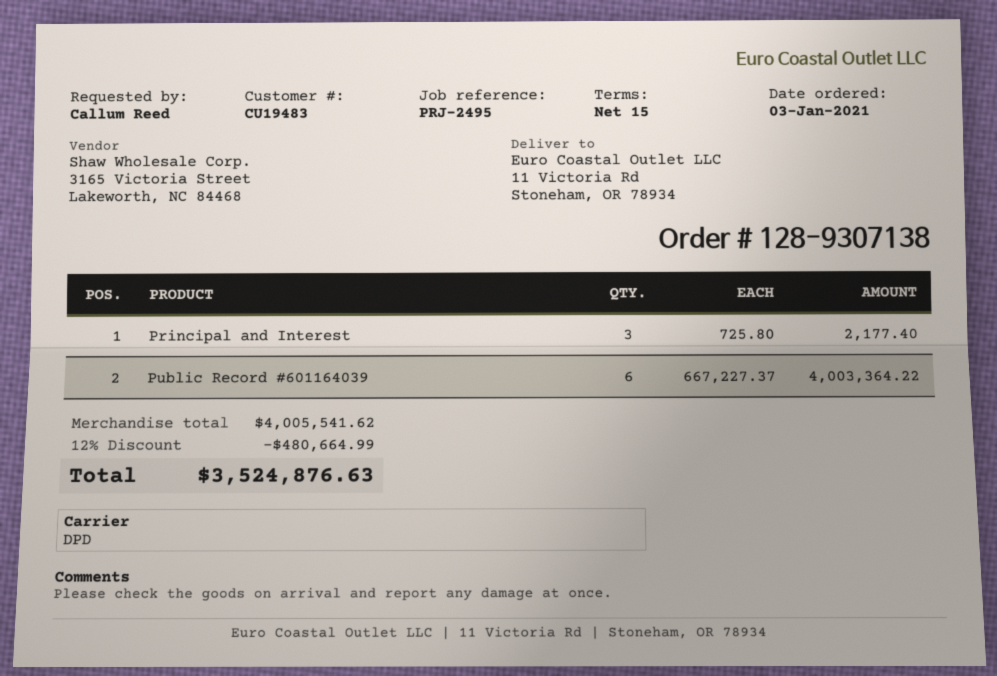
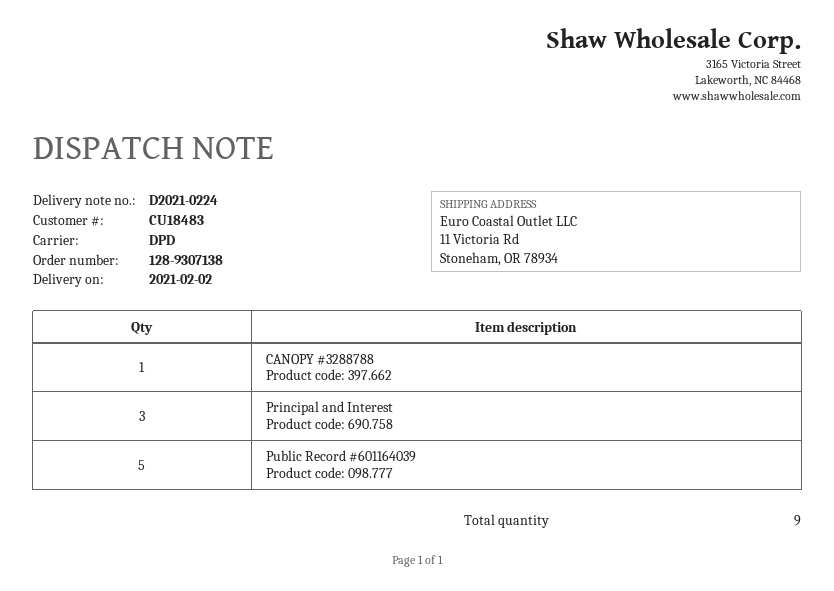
customer number: CU19483 -> CU18483
Public Record #601164039: 6 -> 5
CANOPY #3288788: none -> 1

